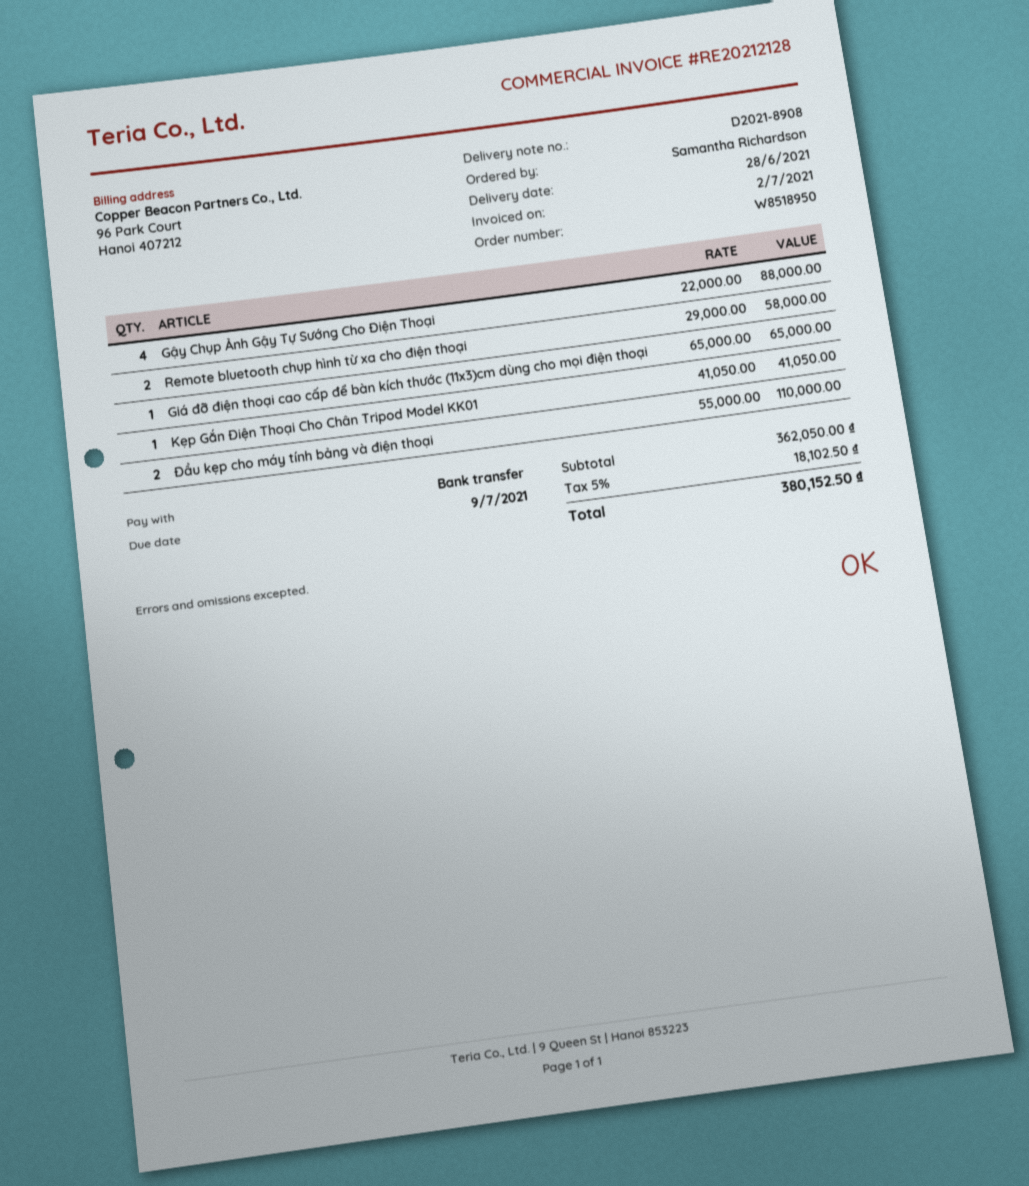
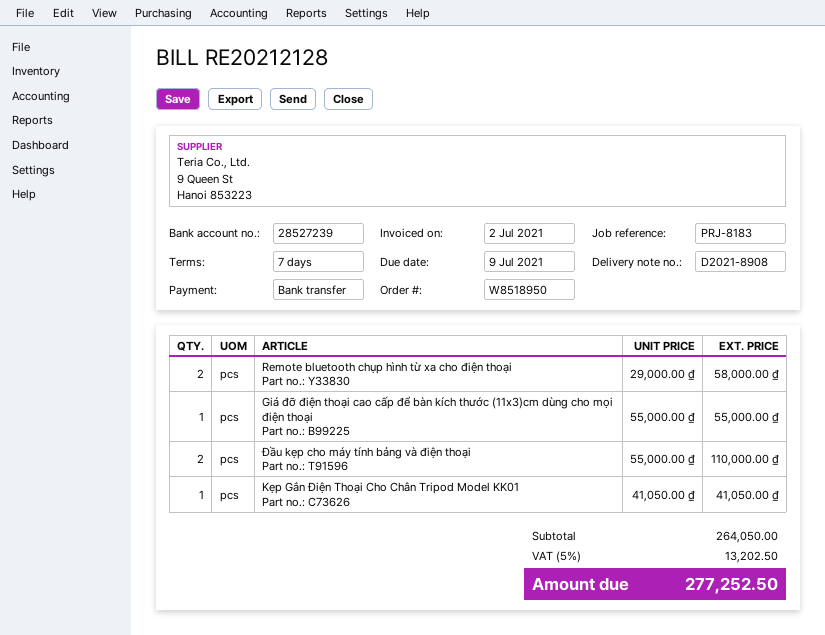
Gậy Chụp Ảnh Gậy Tự Sướng Cho Điện Thoại: 4 x 22000.00 = 88000.00 -> none
Giá đỡ điện thoại cao cấp để bàn kích thước (11x3)cm dùng cho mọi điện thoại: 1 x 65000.00 = 65000.00 -> 1 x 55000.00 = 55000.00
subtotal: 362050.00 -> 264050.00
tax: 5% = 18102.50 -> 5% = 13202.50
total: 380152.50 -> 277252.50

